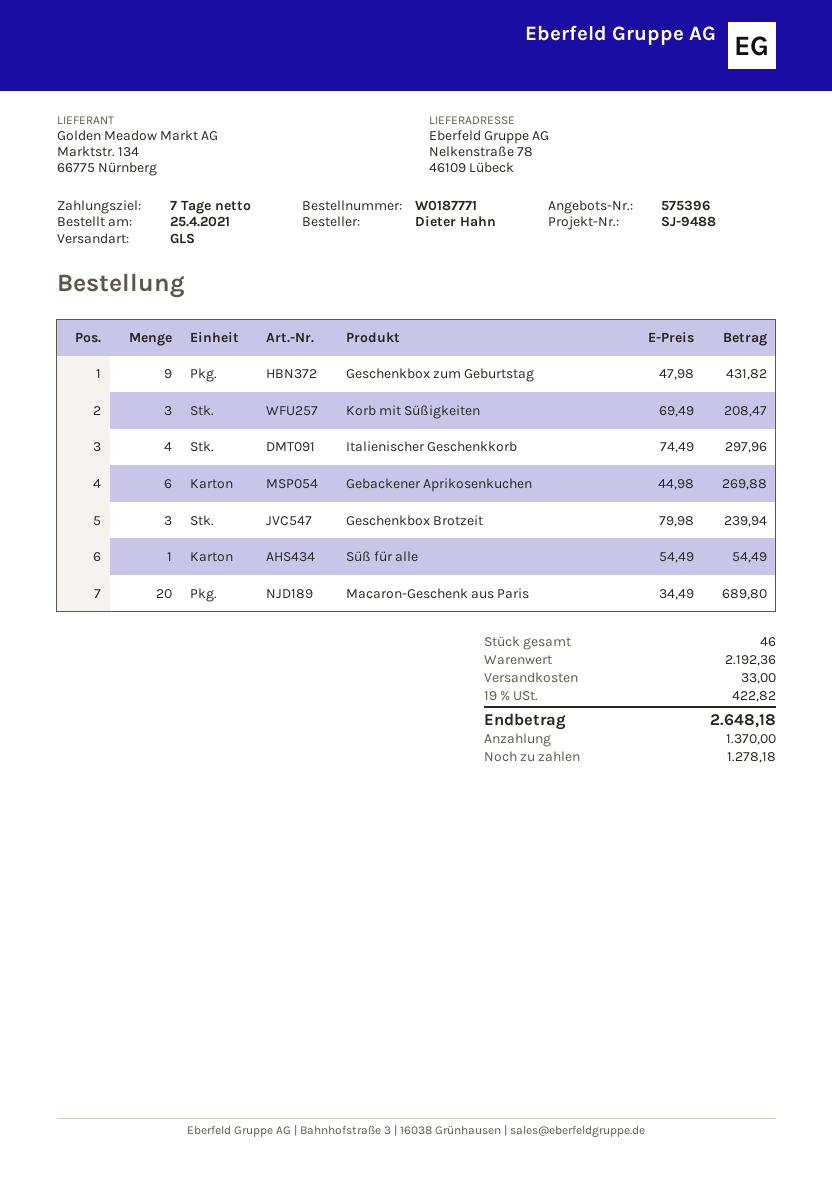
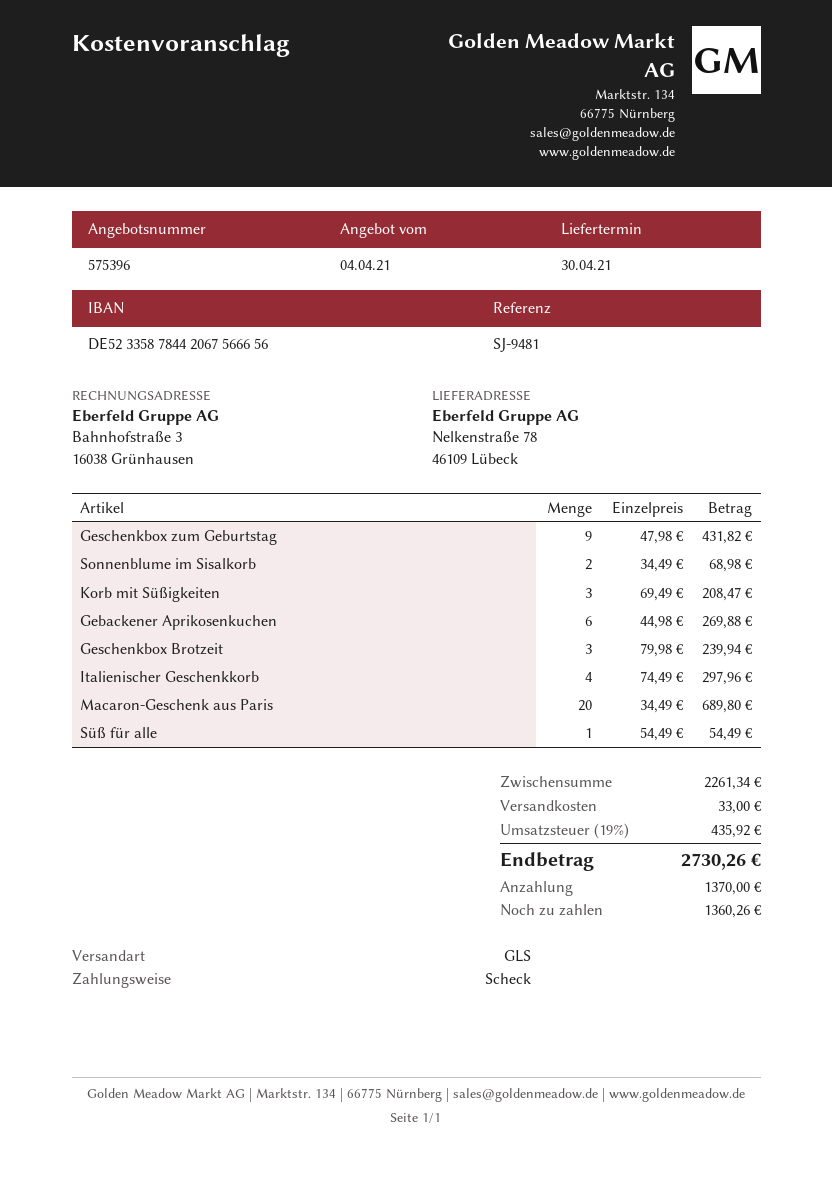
reference: SJ-9488 -> SJ-9481
Sonnenblume im Sisalkorb: none -> 2 x 34.49 = 68.98
subtotal: 2192.36 -> 2261.34
tax: 19% = 422.82 -> 19% = 435.92
total: 2648.18 -> 2730.26
balance: 1278.18 -> 1360.26

